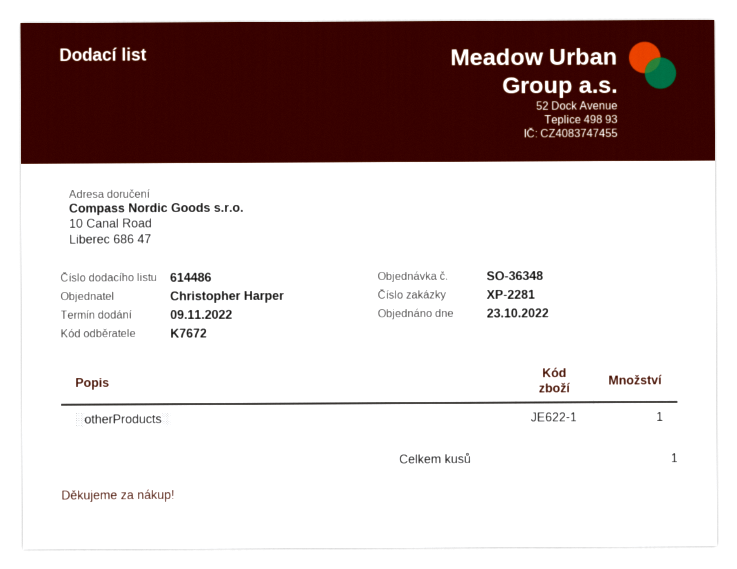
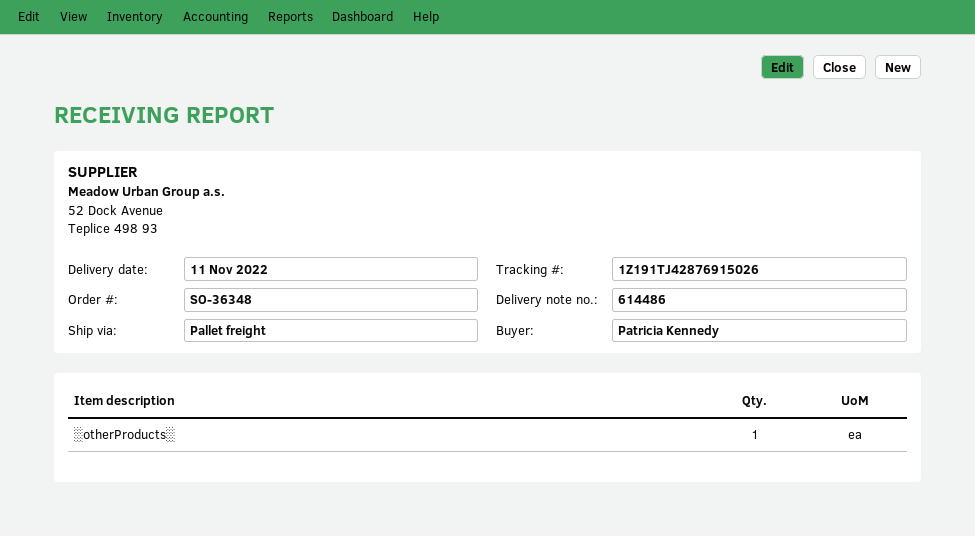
delivery date: 2022-11-09 -> 2022-11-11
ordered by: Christopher Harper -> Patricia Kennedy

